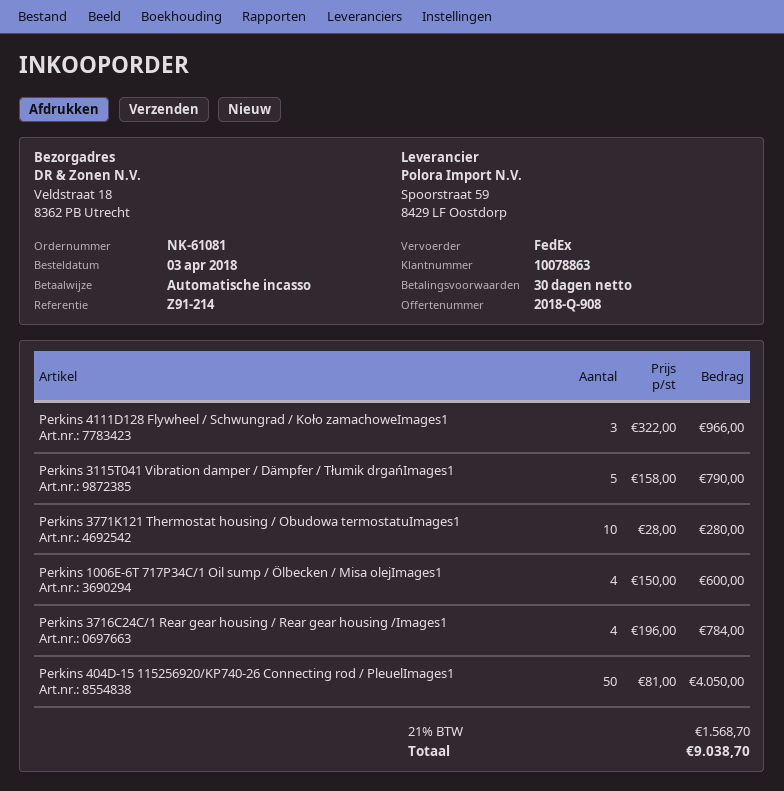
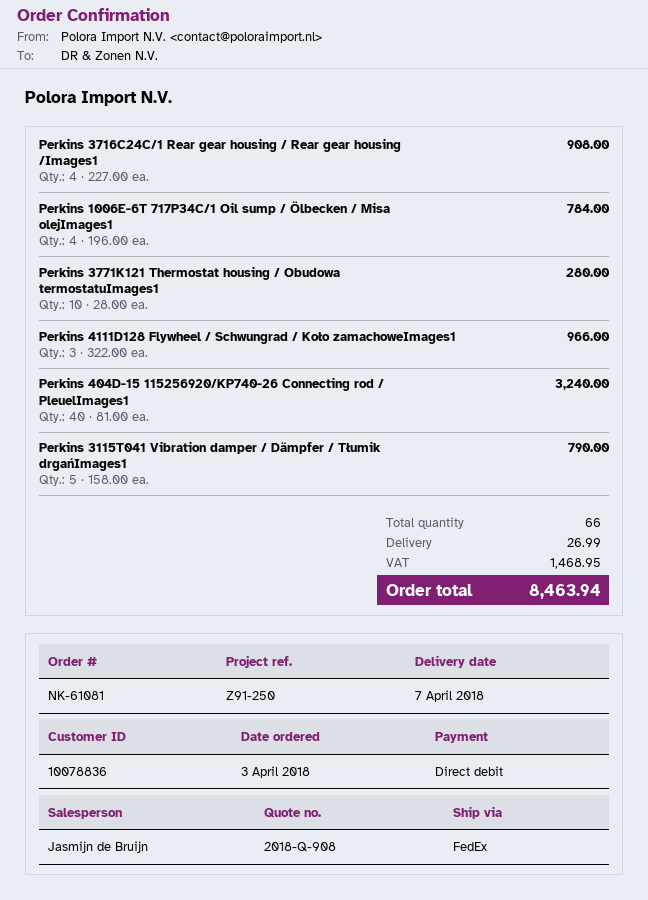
customer number: 10078863 -> 10078836
reference: Z91-214 -> Z91-250
Perkins 1006E-6T 717P34C/1 Oil sump / Ölbecken / Misa olejImages1: 4 x 150.00 = 600.00 -> 4 x 196.00 = 784.00
Perkins 3716C24C/1 Rear gear housing / Rear gear housing /Images1: 4 x 196.00 = 784.00 -> 4 x 227.00 = 908.00
Perkins 404D-15 115256920/KP740-26 Connecting rod / PleuelImages1: 50 x 81.00 = 4050.00 -> 40 x 81.00 = 3240.00
shipping: none -> 26.99
tax: 1568.70 -> 1468.95
total: 9038.70 -> 8463.94

